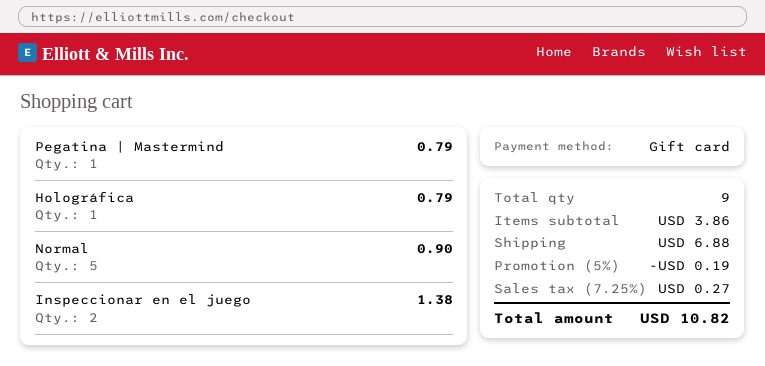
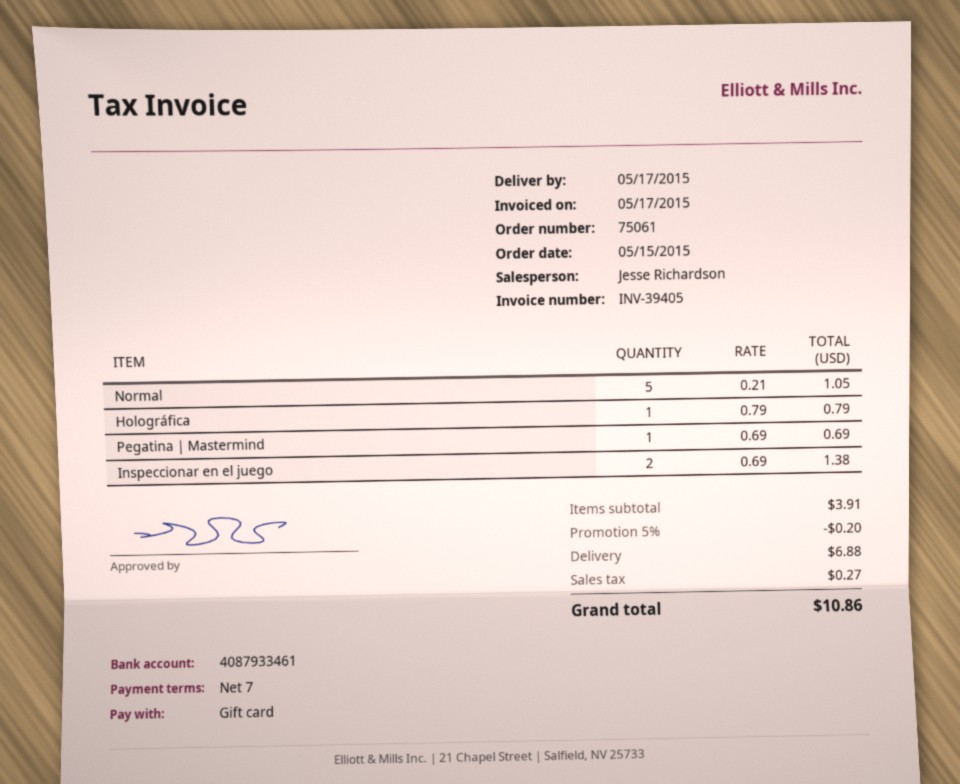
Pegatina | Mastermind: 1 for 0.79 -> 1 for 0.69
Normal: 5 for 0.90 -> 5 for 1.05
subtotal: 3.86 -> 3.91
discount: 5% = 0.19 -> 5% = 0.20
total: 10.82 -> 10.86

